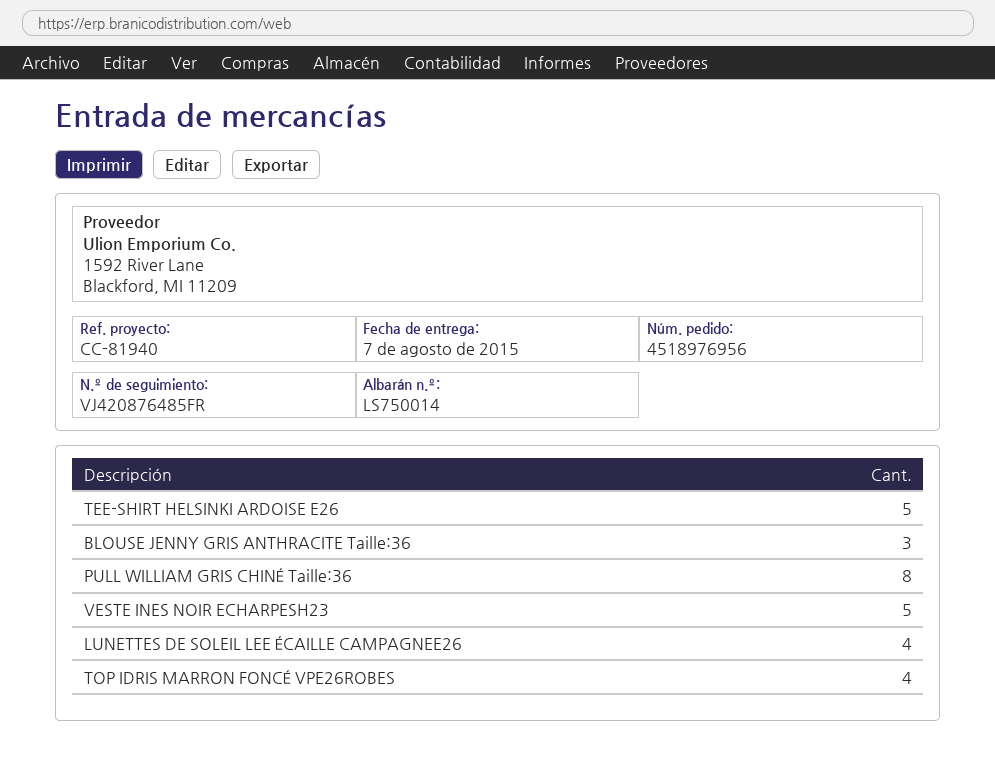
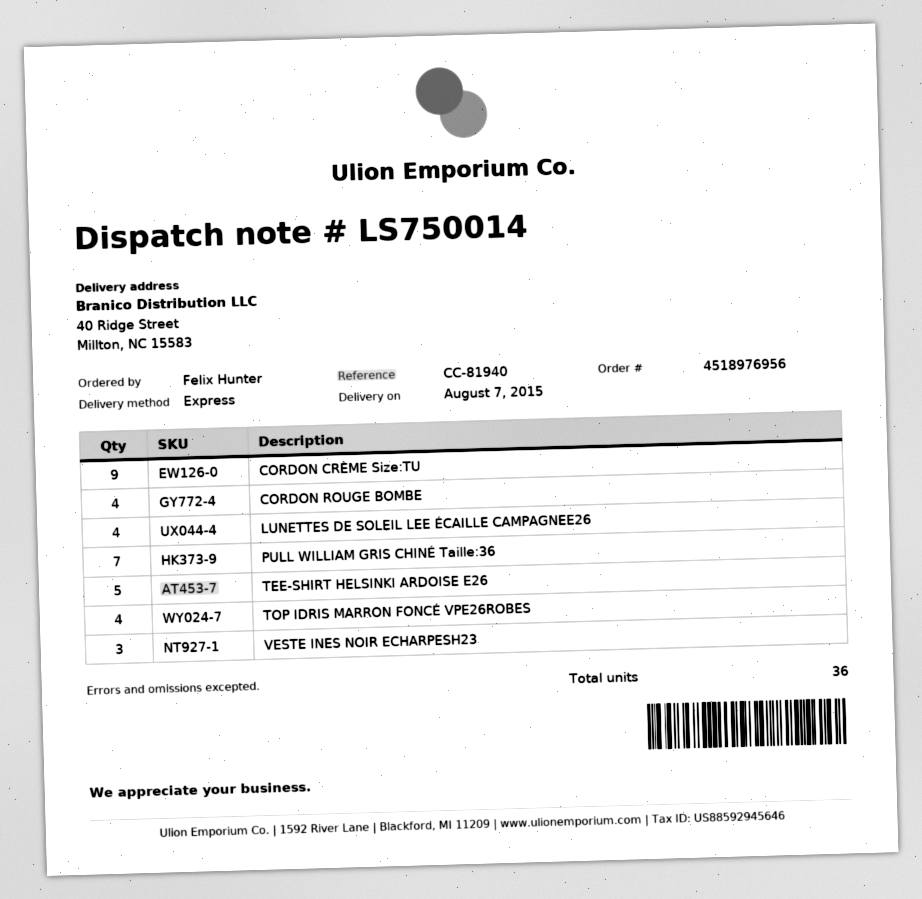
BLOUSE JENNY GRIS ANTHRACITE Taille:36: 3 -> none
PULL WILLIAM GRIS CHINÉ Taille:36: 8 -> 7
VESTE INES NOIR ECHARPESH23: 5 -> 3
CORDON CRÈME Size:TU: none -> 9
CORDON ROUGE BOMBE: none -> 4

